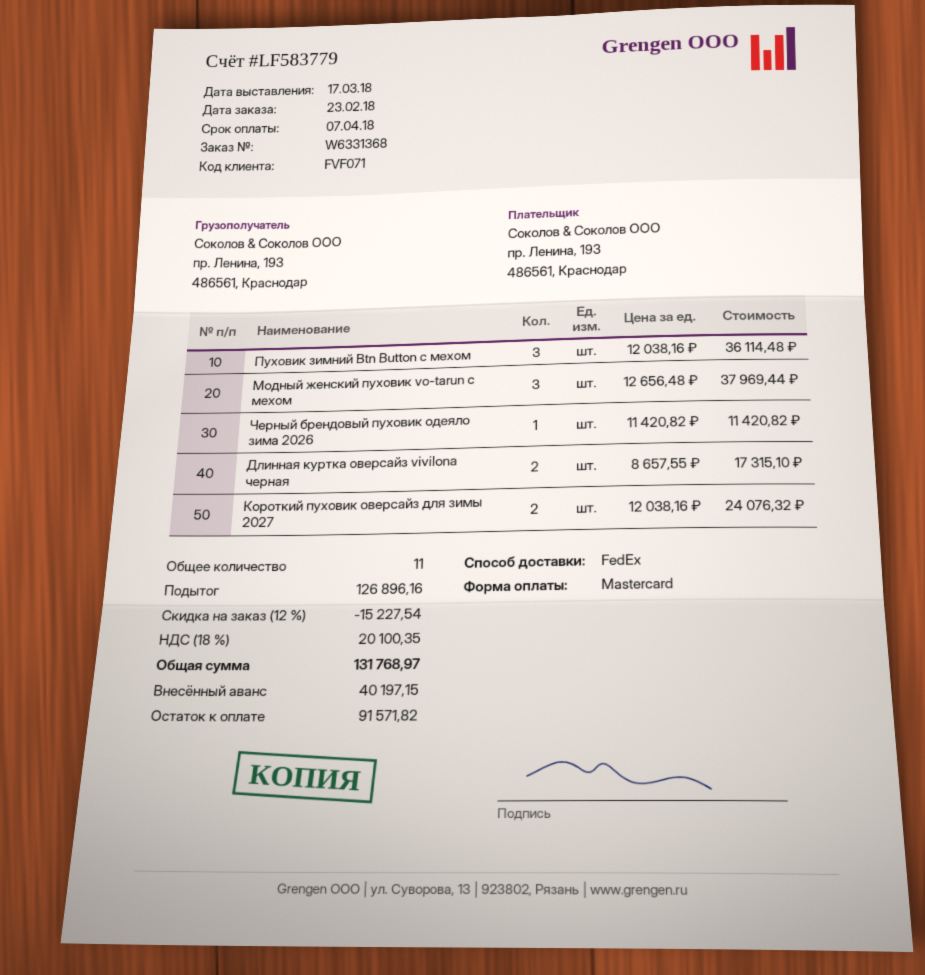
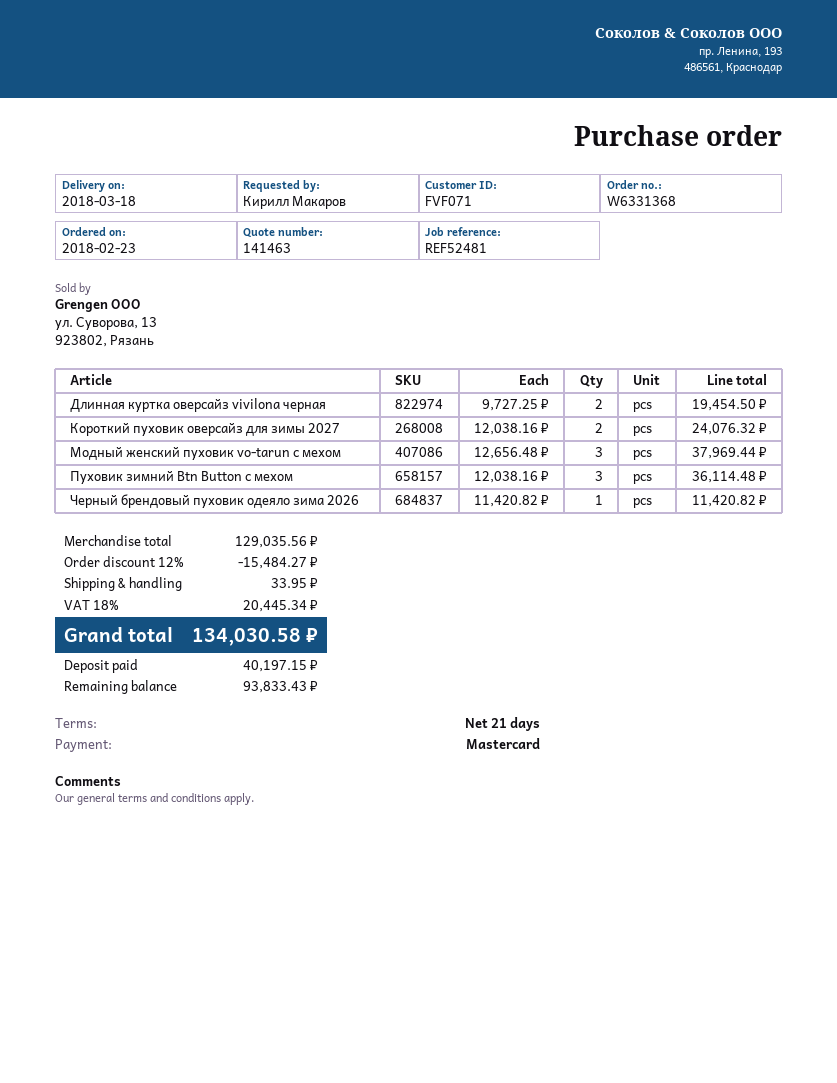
Длинная куртка оверсайз vivilona черная: 2 x 8657.55 = 17315.10 -> 2 x 9727.25 = 19454.50
subtotal: 126896.16 -> 129035.56
discount: 12% = 15227.54 -> 12% = 15484.27
shipping: none -> 33.95
tax: 18% = 20100.35 -> 18% = 20445.34
total: 131768.97 -> 134030.58
balance: 91571.82 -> 93833.43

